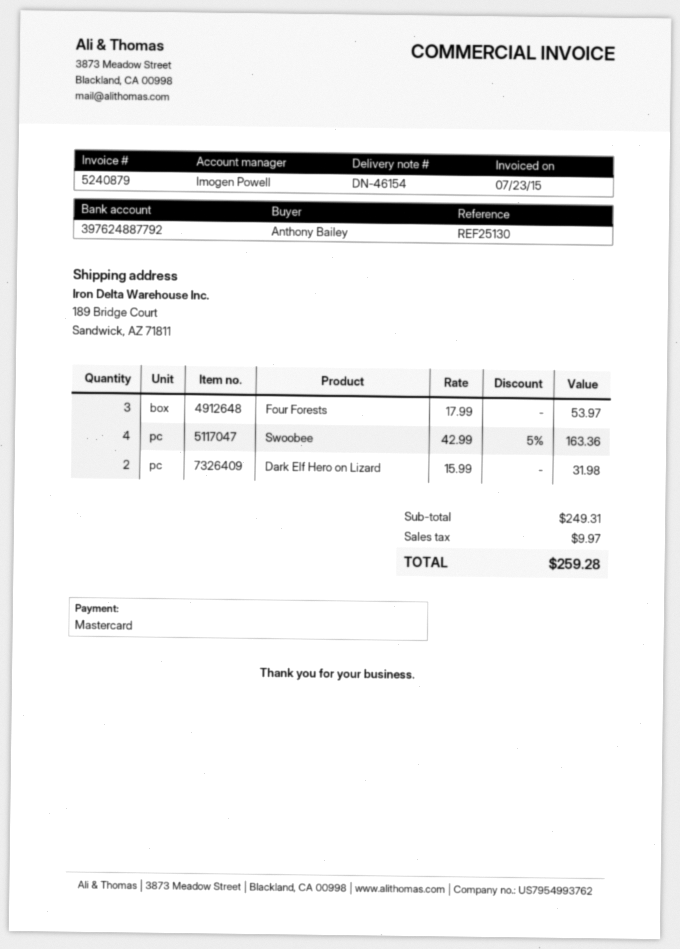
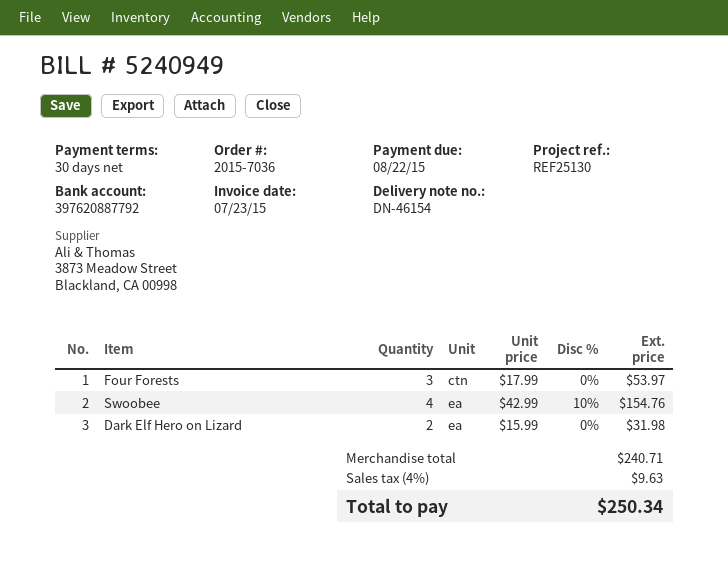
invoice number: 5240879 -> 5240949
bank account: 397624887792 -> 397620887792
Swoobee: 4 x 42.99 - 5% = 163.36 -> 4 x 42.99 - 10% = 154.76
subtotal: 249.31 -> 240.71
tax: 9.97 -> 9.63
total: 259.28 -> 250.34

